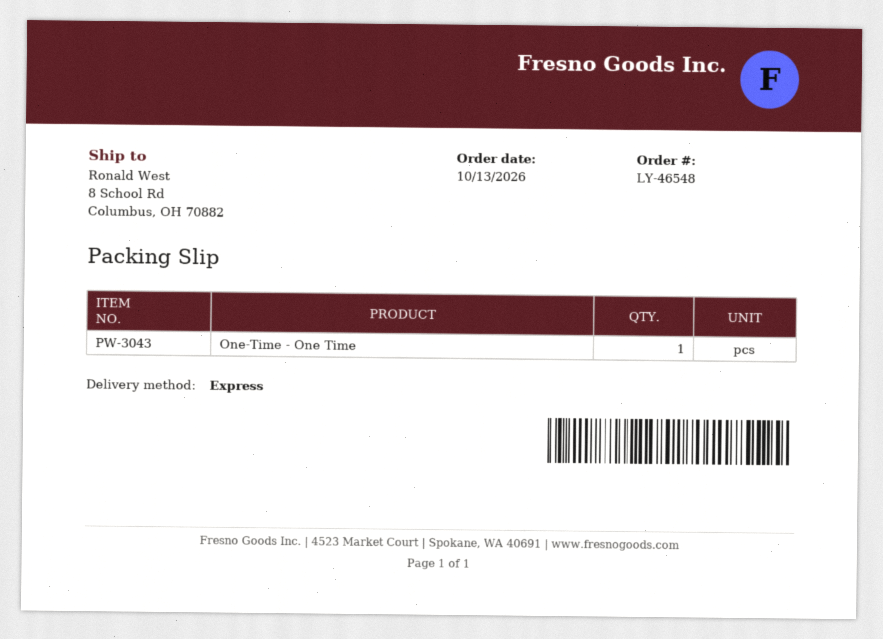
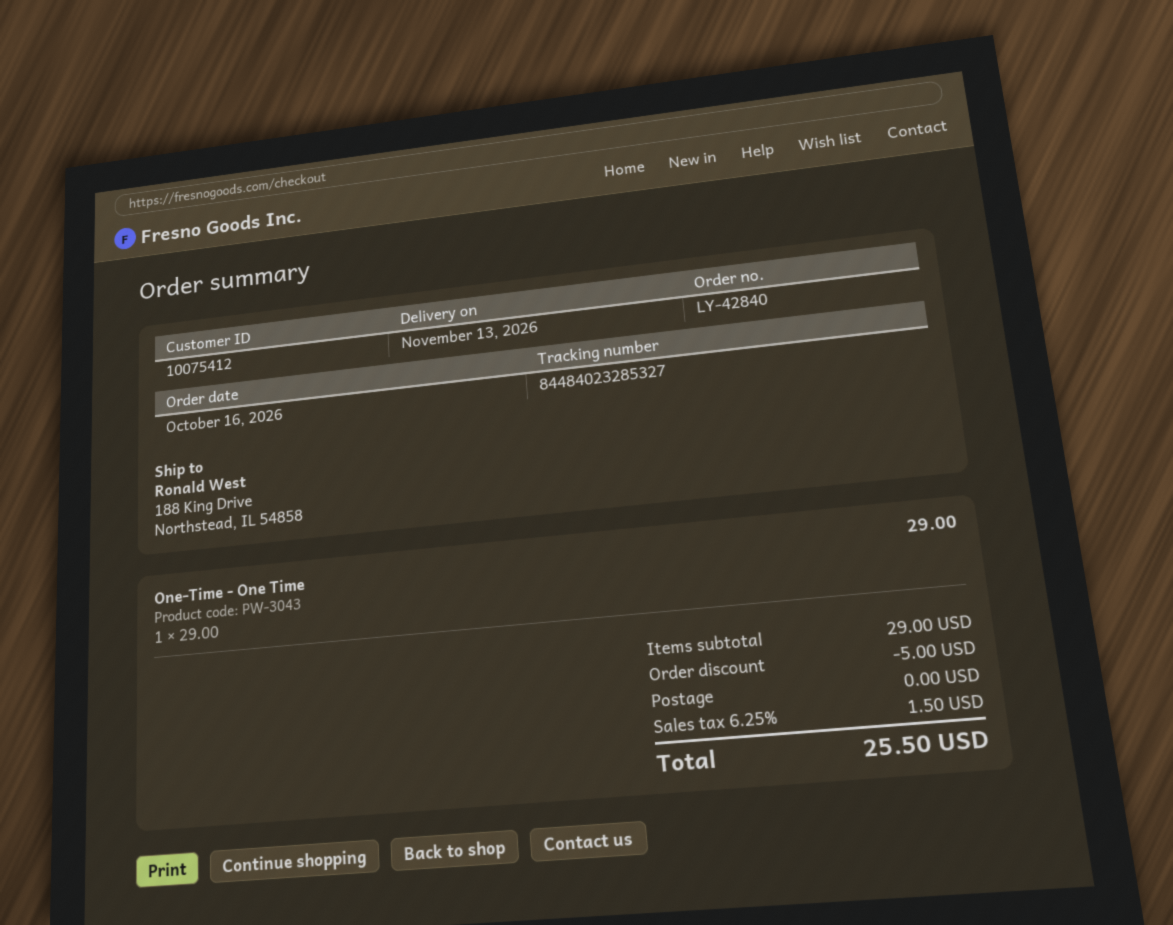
order number: LY-46548 -> LY-42840
order date: 2026-10-13 -> 2026-10-16
ship to: 8 School Rd, Columbus, OH 70882 -> 188 King Drive, Northstead, IL 54858

